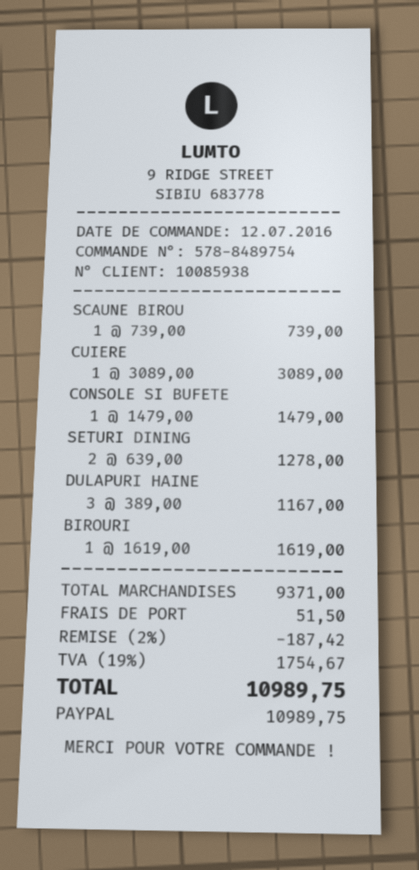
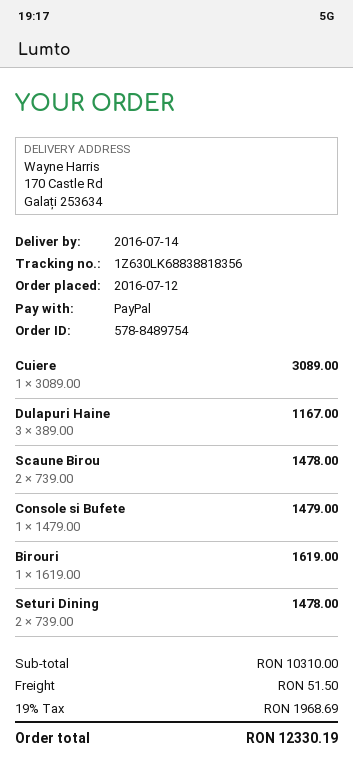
SCAUNE BIROU: 1 x 739.00 = 739.00 -> 2 x 739.00 = 1478.00
SETURI DINING: 2 x 639.00 = 1278.00 -> 2 x 739.00 = 1478.00
subtotal: 9371.00 -> 10310.00
discount: 2% = 187.42 -> none
tax: 19% = 1754.67 -> 19% = 1968.69
total: 10989.75 -> 12330.19

